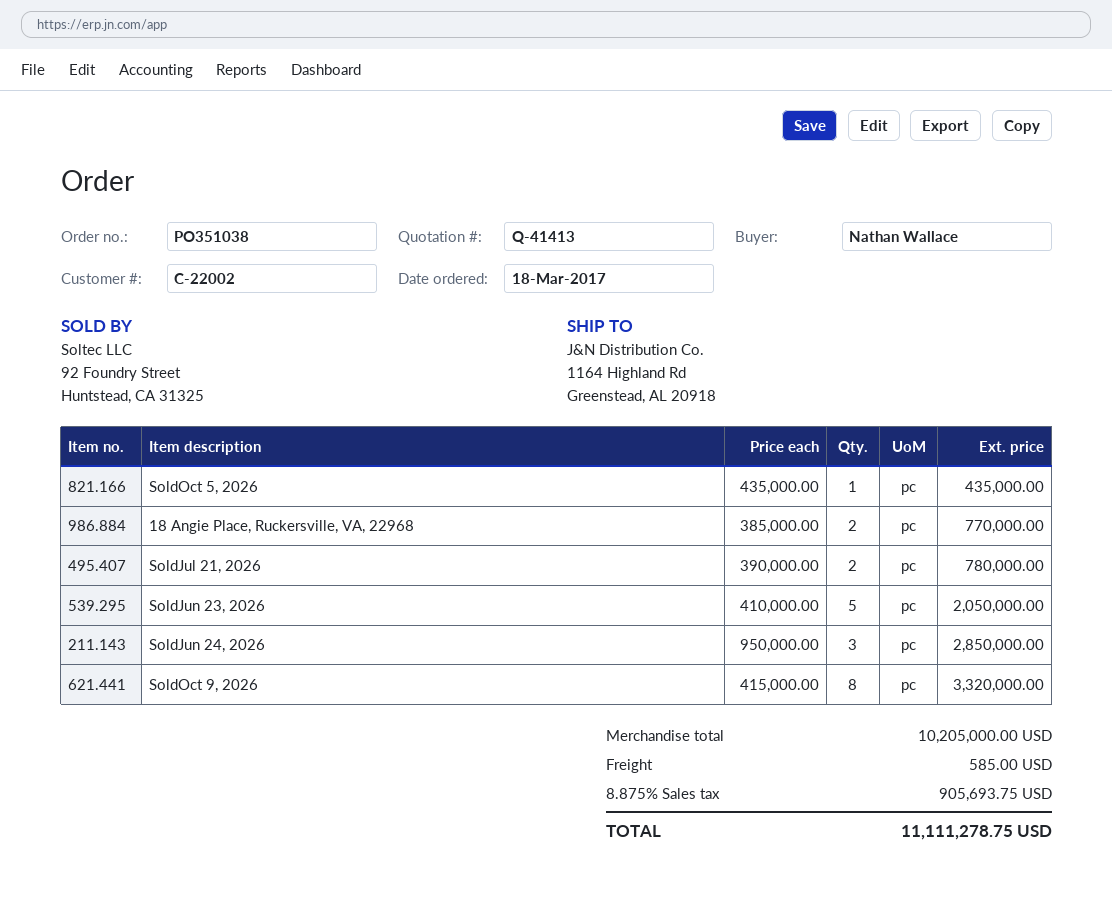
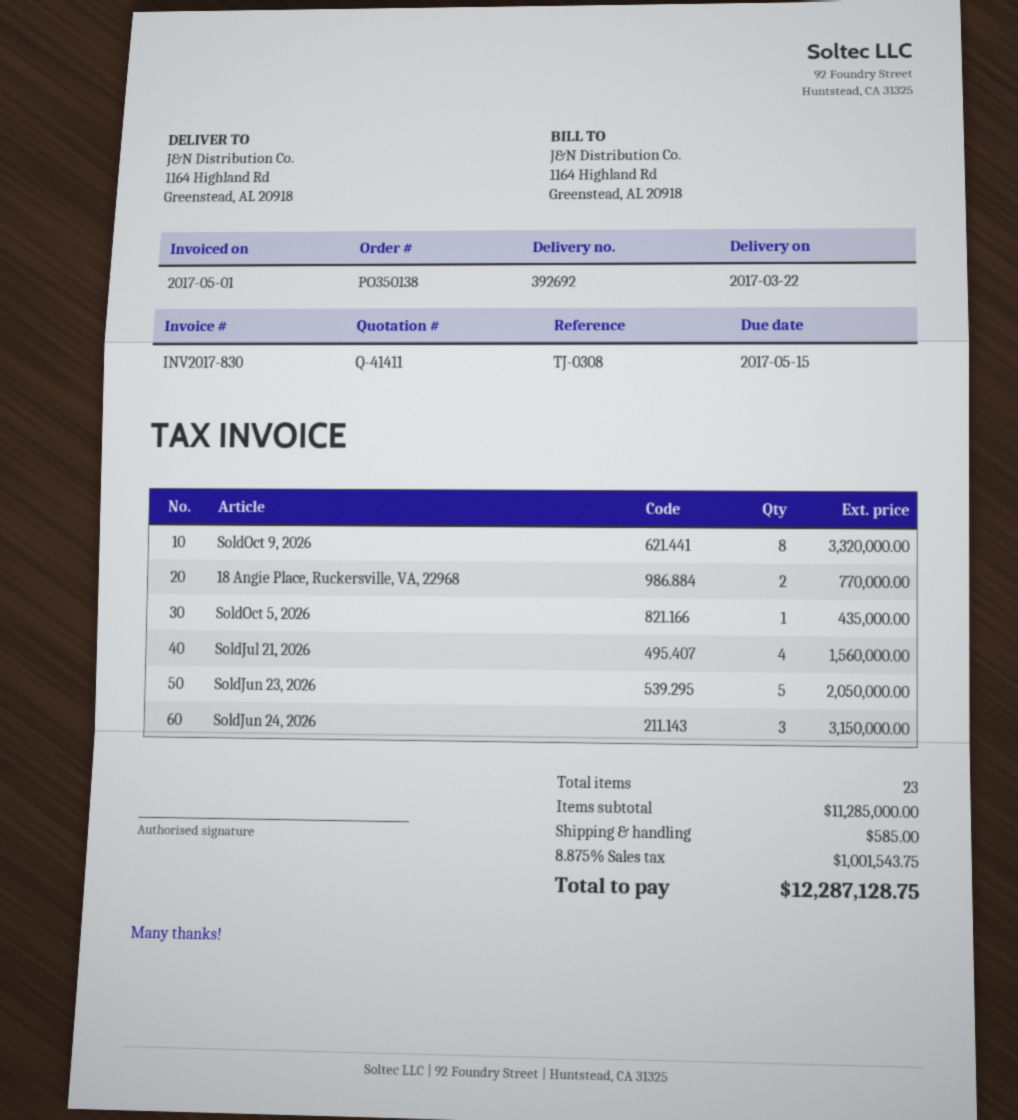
quote number: Q-41413 -> Q-41411
order number: PO351038 -> PO350138
SoldJul 21, 2026: 2 for 780000.00 -> 4 for 1560000.00
SoldJun 24, 2026: 3 for 2850000.00 -> 3 for 3150000.00
subtotal: 10205000.00 -> 11285000.00
tax: 8.875% = 905693.75 -> 8.875% = 1001543.75
total: 11111278.75 -> 12287128.75

